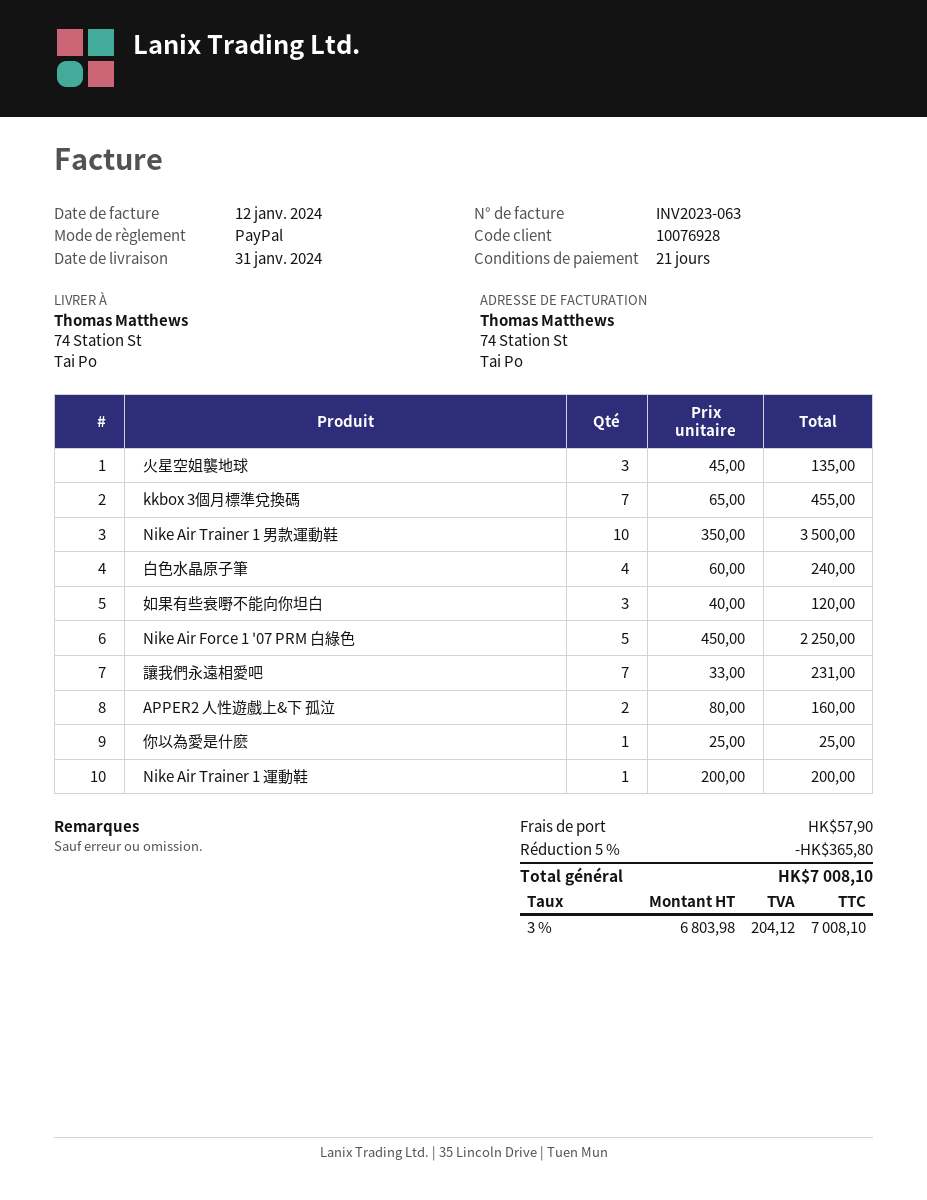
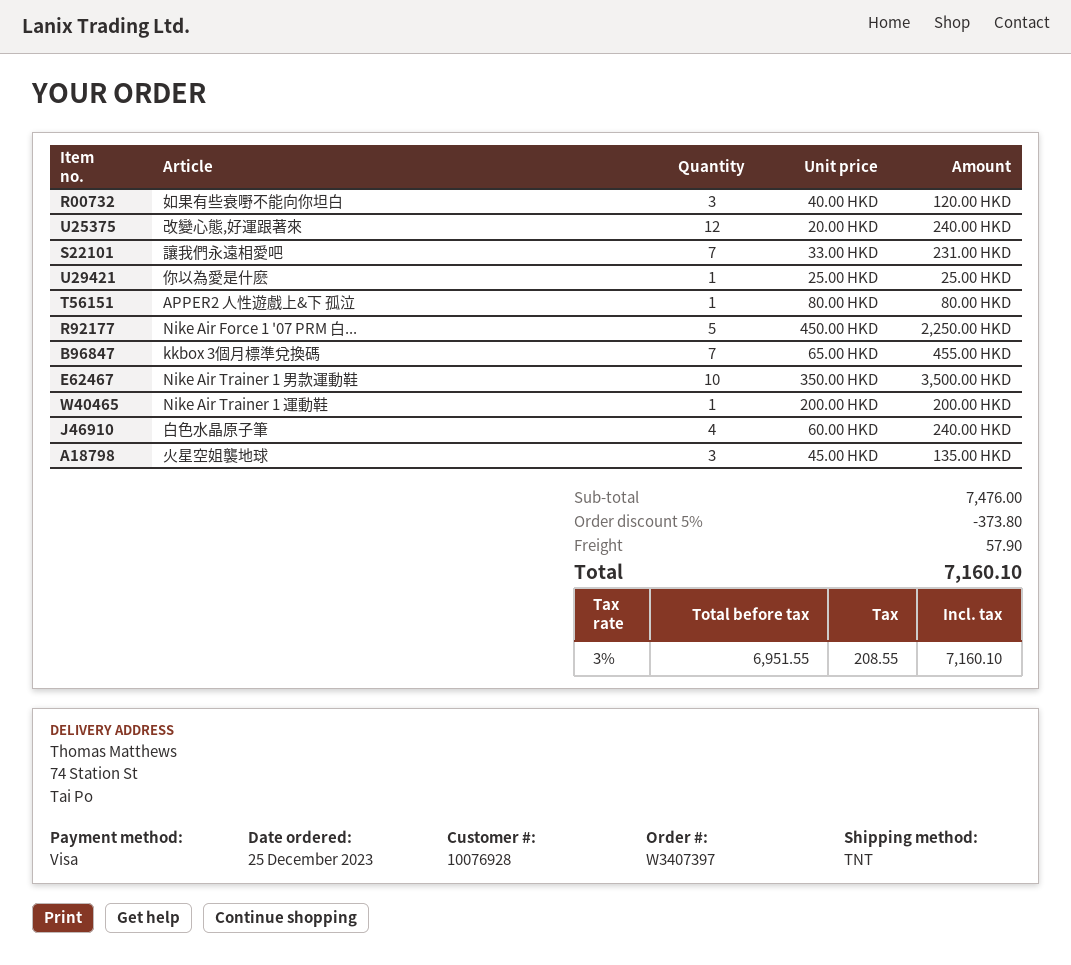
payment method: PayPal -> Visa
APPER2 人性遊戲上&下 孤泣: 2 x 80.00 = 160.00 -> 1 x 80.00 = 80.00
改變心態,好運跟著來: none -> 12 x 20.00 = 240.00
discount: 5% = 365.80 -> 5% = 373.80
net: 6803.98 -> 6951.55
tax: 3% = 204.12 -> 3% = 208.55
total: 7008.10 -> 7160.10

